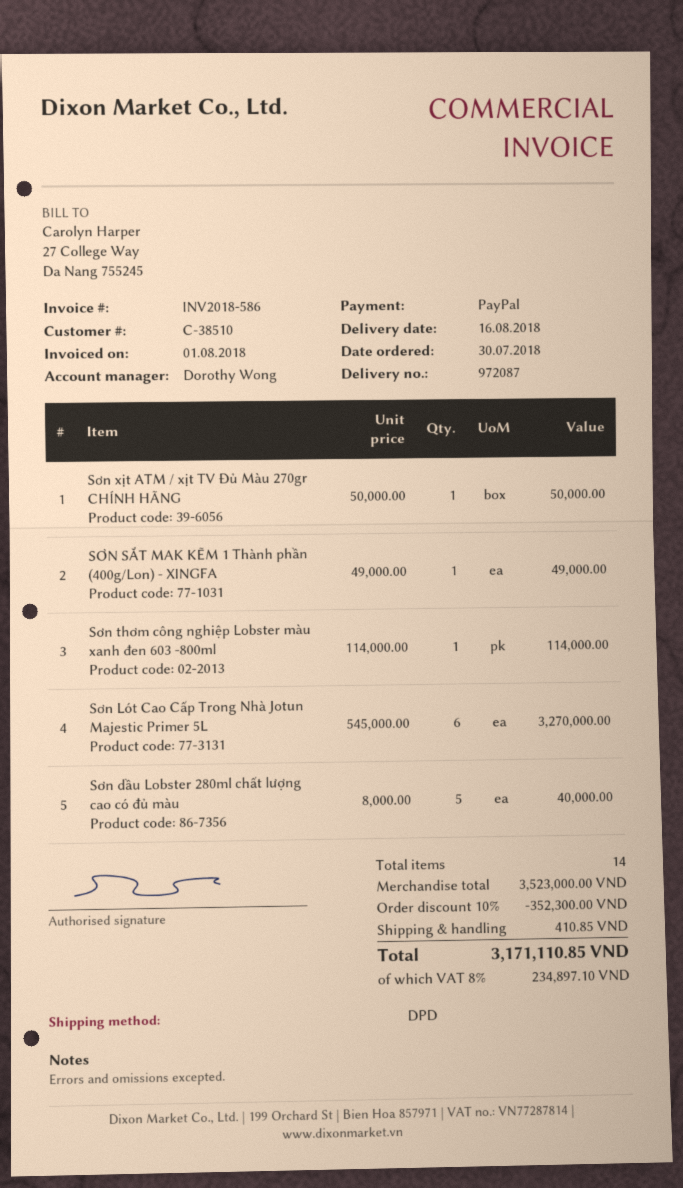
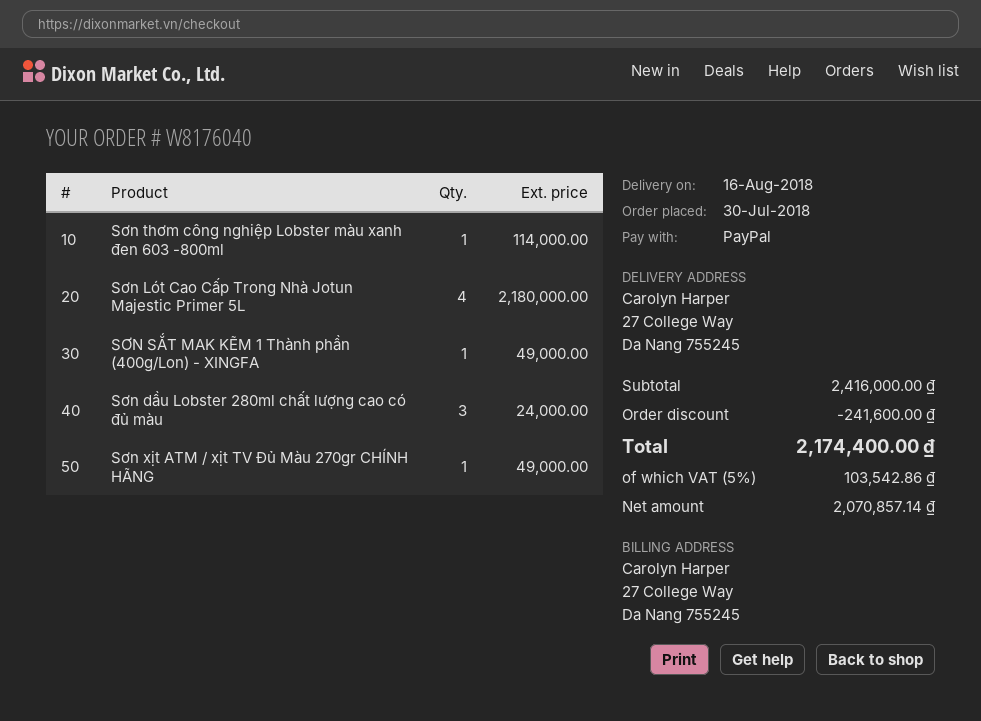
Sơn xịt ATM / xịt TV Đủ Màu 270gr CHÍNH HÃNG: 1 for 50000.00 -> 1 for 49000.00
Sơn Lót Cao Cấp Trong Nhà Jotun Majestic Primer 5L: 6 for 3270000.00 -> 4 for 2180000.00
Sơn dầu Lobster 280ml chất lượng cao có đủ màu: 5 for 40000.00 -> 3 for 24000.00
subtotal: 3523000.00 -> 2416000.00
discount: 352300.00 -> 241600.00
shipping: 410.85 -> none
tax: 8% = 234897.10 -> 5% = 103542.86
total: 3171110.85 -> 2174400.00

